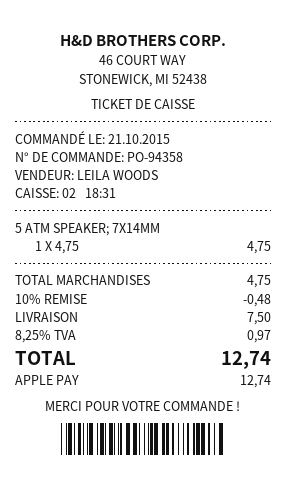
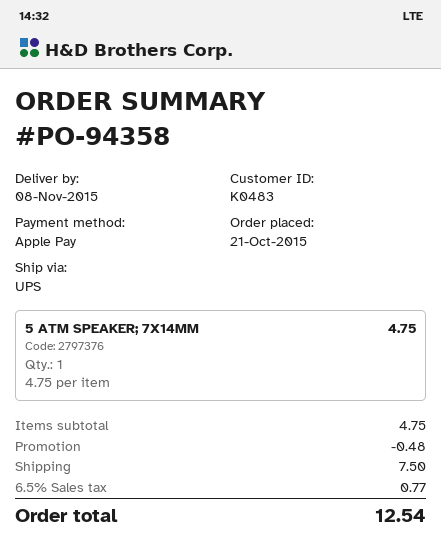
tax: 8.25% = 0.97 -> 6.5% = 0.77
total: 12.74 -> 12.54

